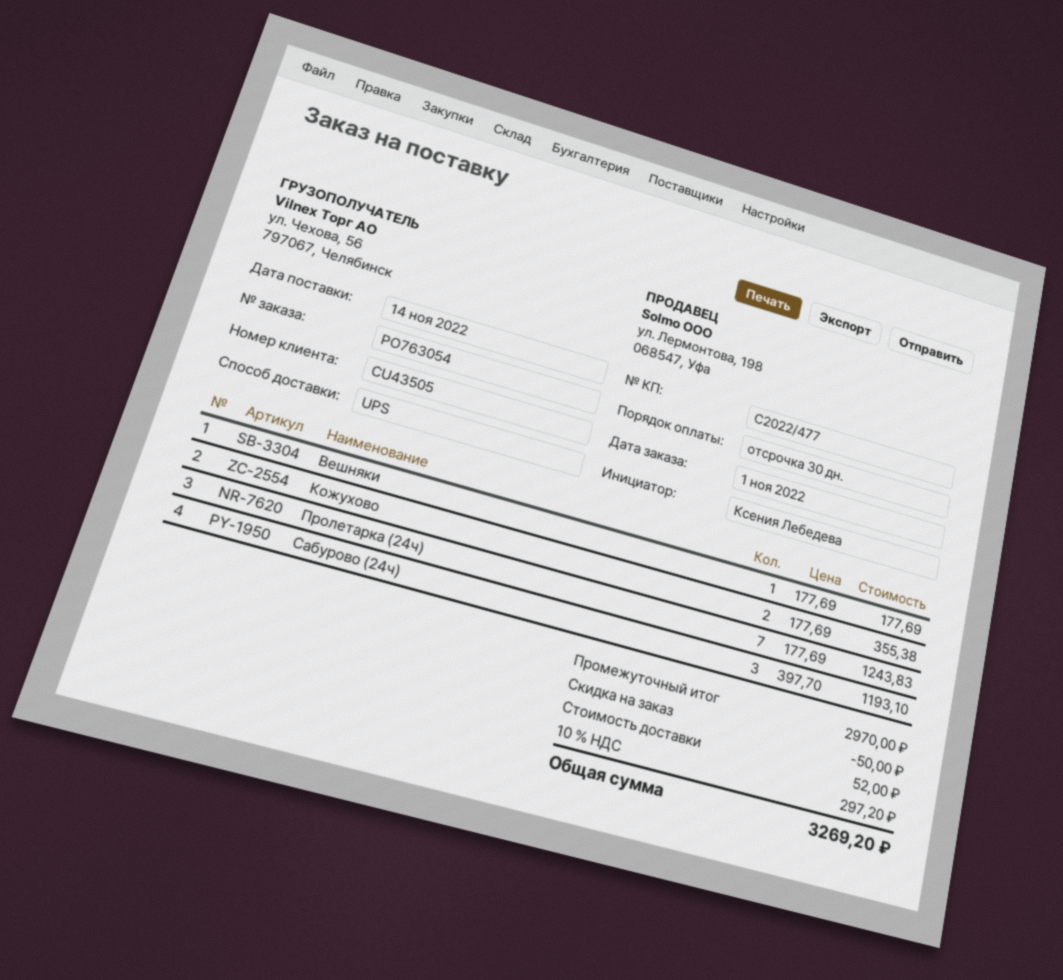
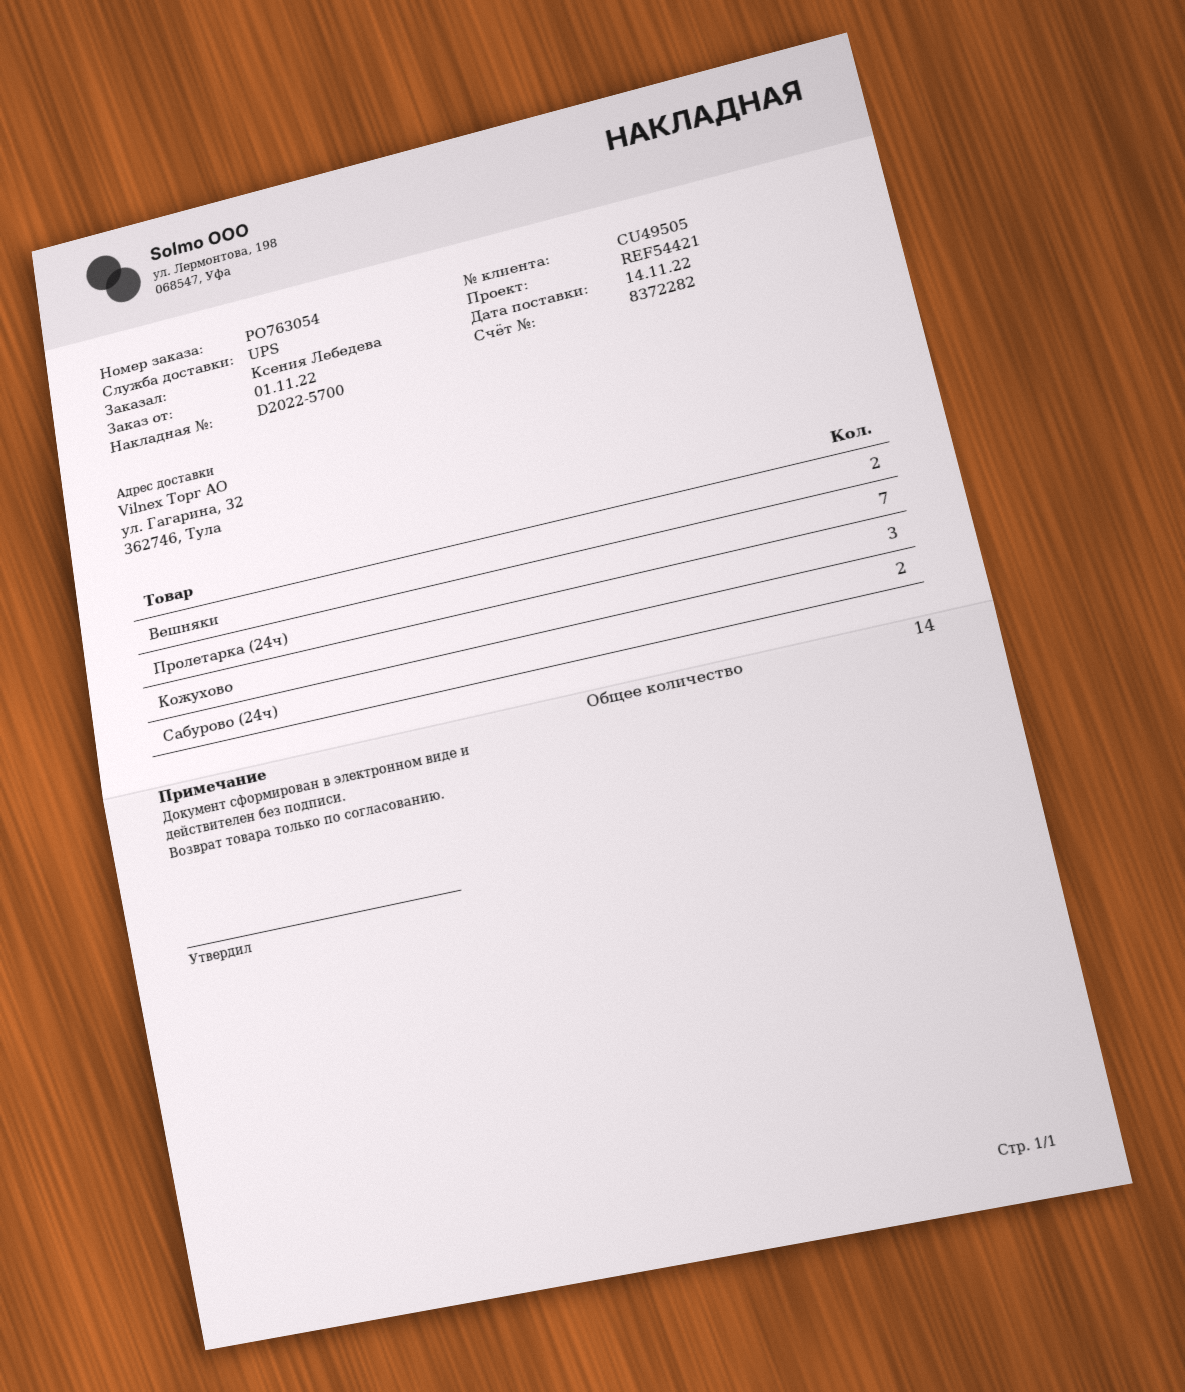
customer number: CU43505 -> CU49505
ship to: ул. Чехова, 56, 797067, Челябинск -> ул. Гагарина, 32, 362746, Тула
Вешняки: 1 -> 2
Кожухово: 2 -> 3
Сабурово (24ч): 3 -> 2

